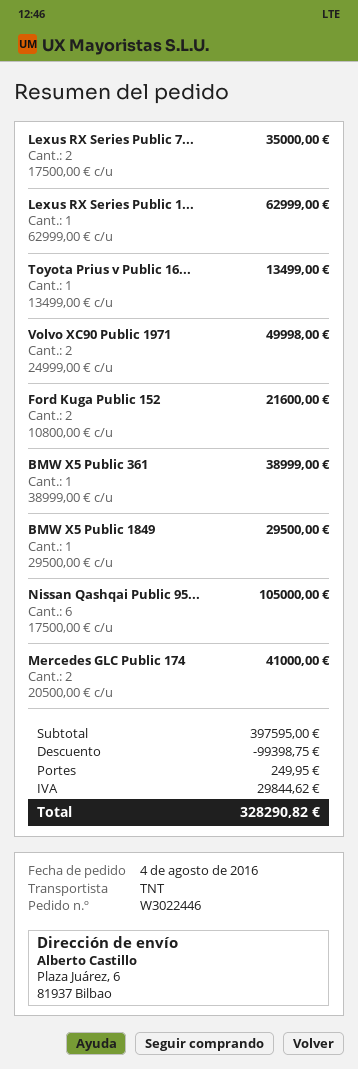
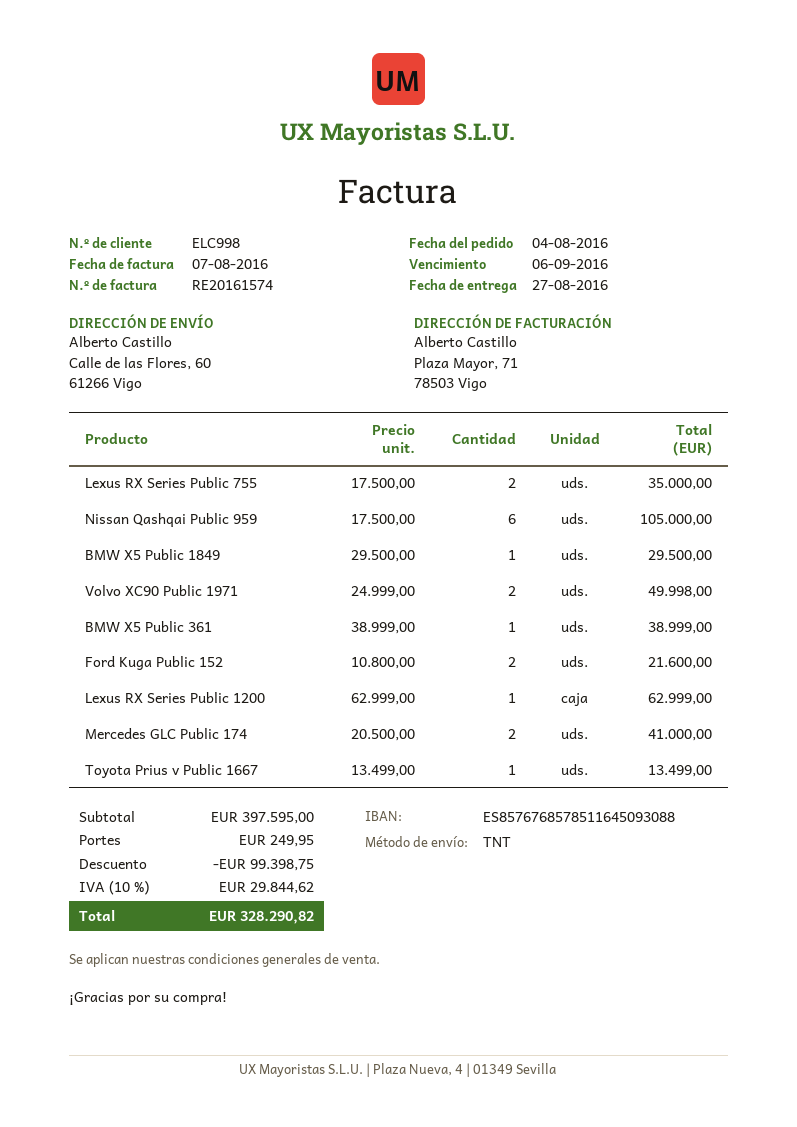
ship to: Plaza Juárez, 6, 81937 Bilbao -> Calle de las Flores, 60, 61266 Vigo

